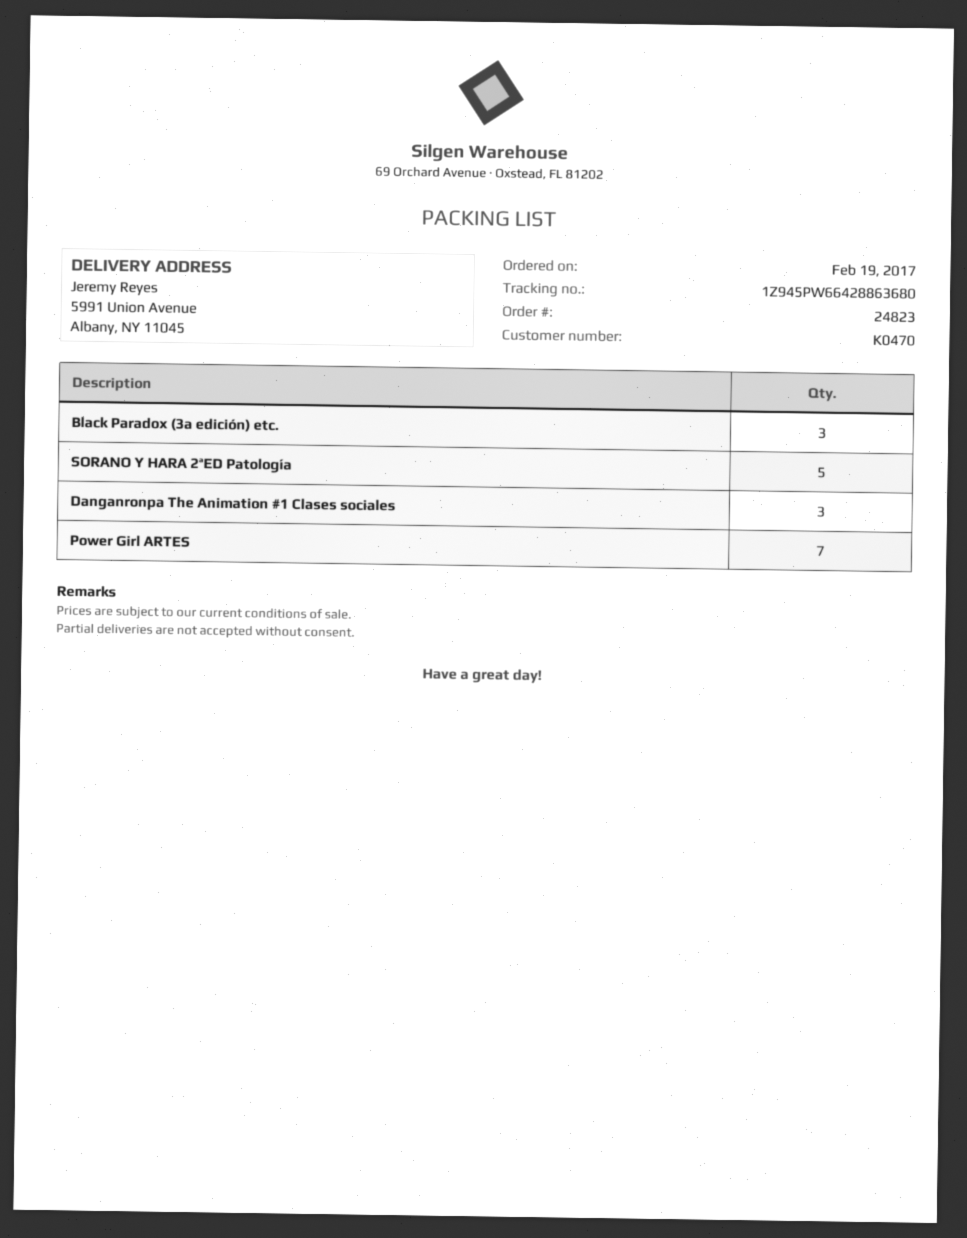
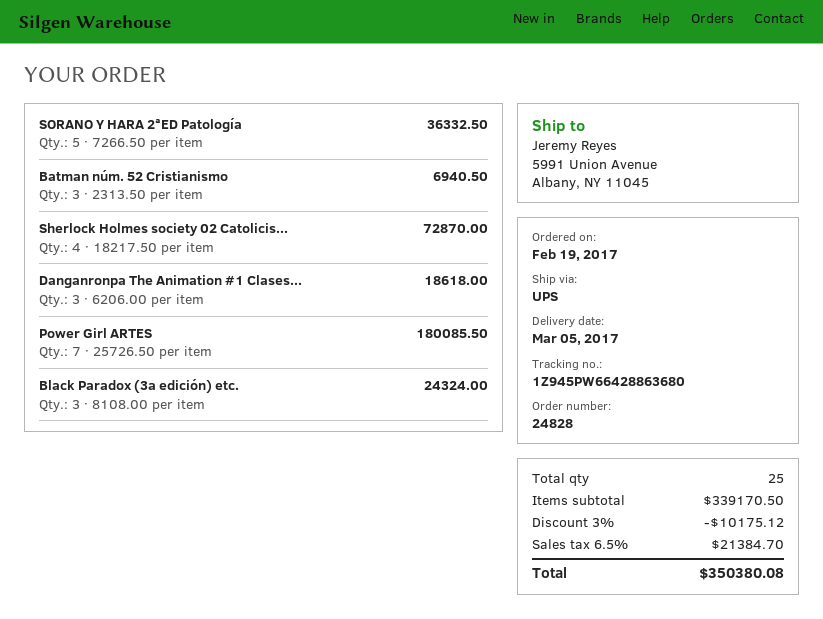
order number: 24823 -> 24828
Batman núm. 52 Cristianismo: none -> 3
Sherlock Holmes society 02 Catolicis...: none -> 4

